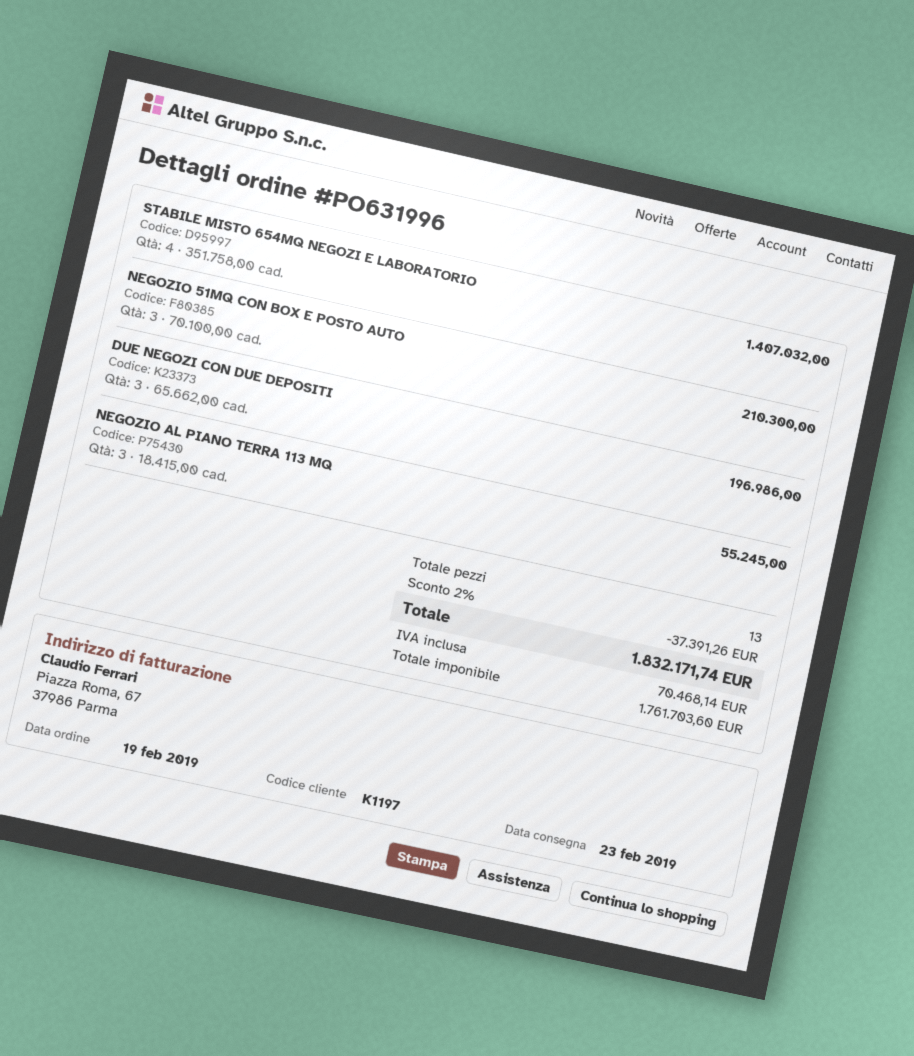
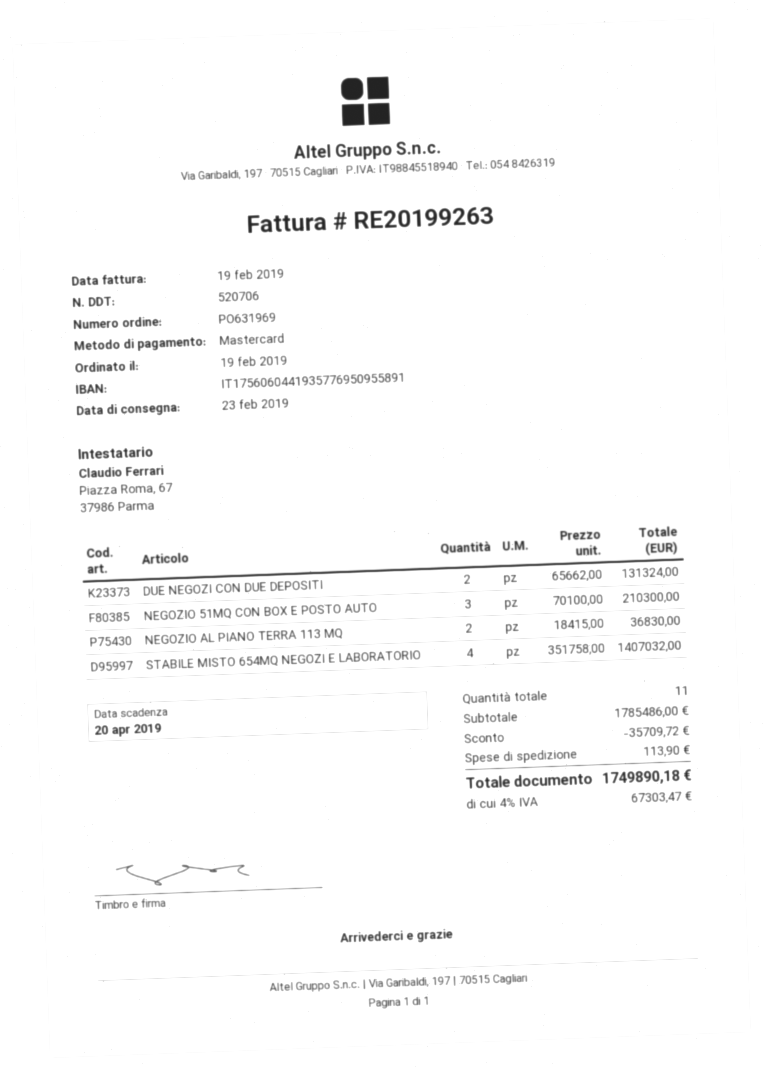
order number: PO631996 -> PO631969
DUE NEGOZI CON DUE DEPOSITI: 3 x 65662.00 = 196986.00 -> 2 x 65662.00 = 131324.00
NEGOZIO AL PIANO TERRA 113 MQ: 3 x 18415.00 = 55245.00 -> 2 x 18415.00 = 36830.00
total quantity: 13 -> 11
discount: 37391.26 -> 35709.72
shipping: none -> 113.90
tax: 70468.14 -> 67303.47
total: 1832171.74 -> 1749890.18

